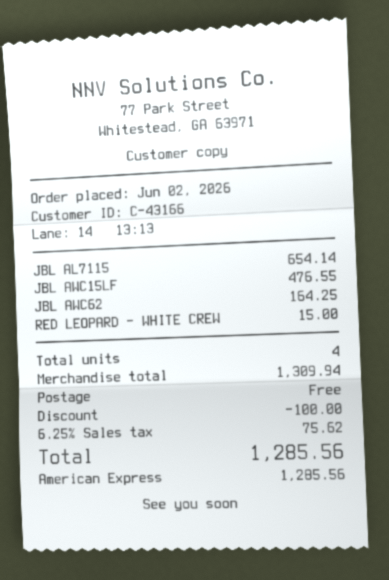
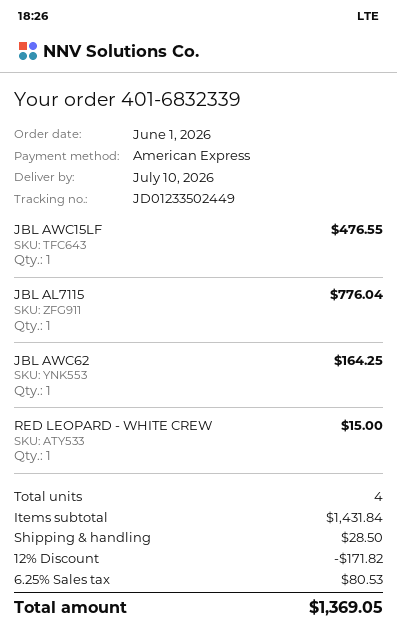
order date: 2026-06-02 -> 2026-06-01
JBL AL7115: 1 for 654.14 -> 1 for 776.04
subtotal: 1309.94 -> 1431.84
discount: 100.00 -> 171.82
shipping: 0.00 -> 28.50
tax: 6.25% = 75.62 -> 6.25% = 80.53
total: 1285.56 -> 1369.05

